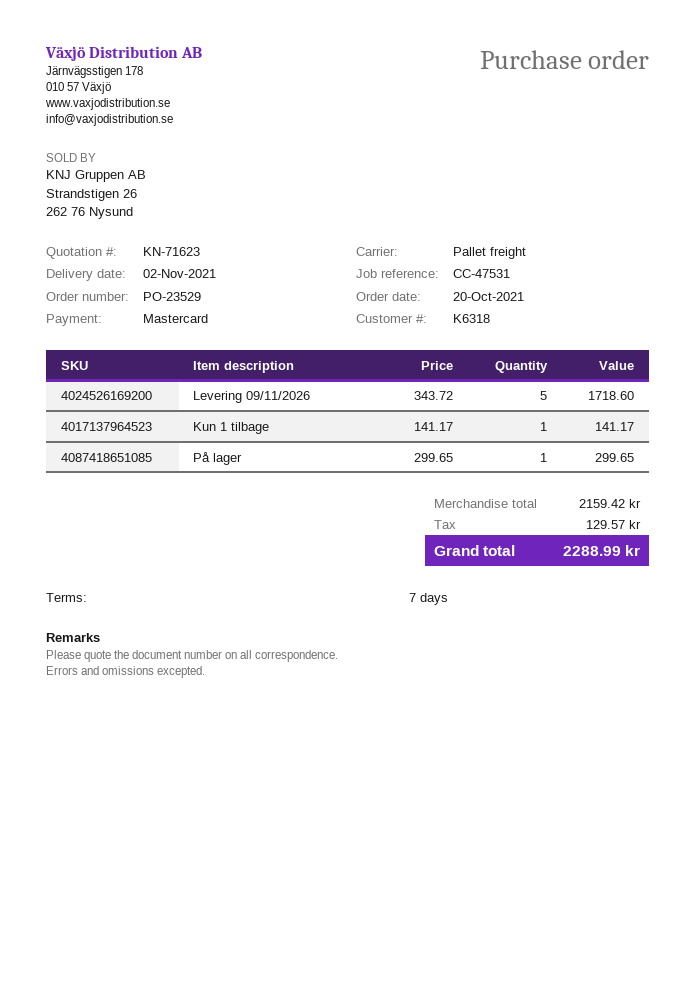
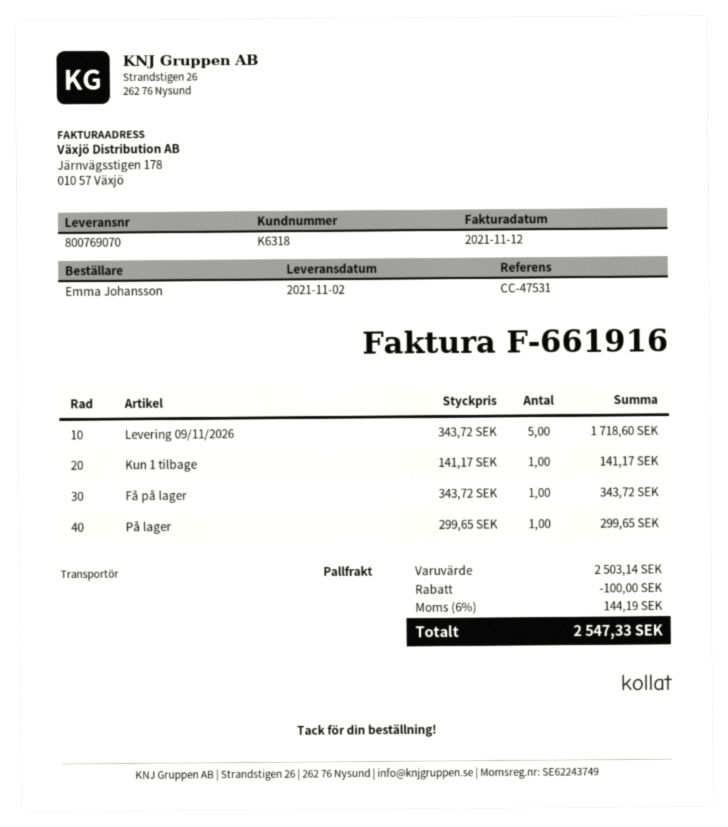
Få på lager: none -> 1 x 343.72 = 343.72
subtotal: 2159.42 -> 2503.14
discount: none -> 100.00
tax: 129.57 -> 144.19
total: 2288.99 -> 2547.33

